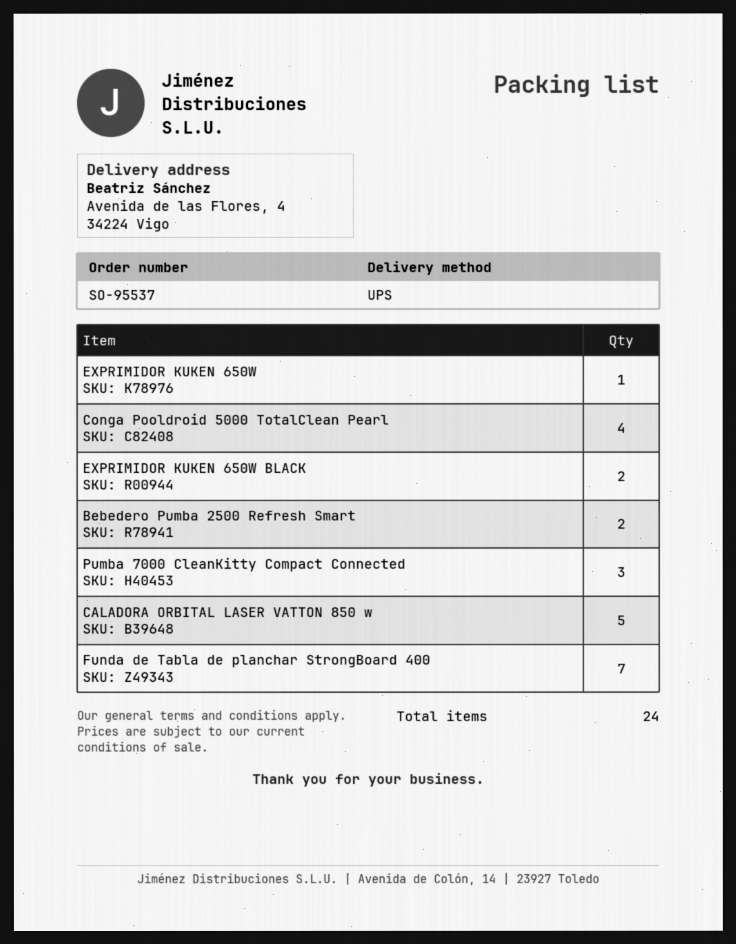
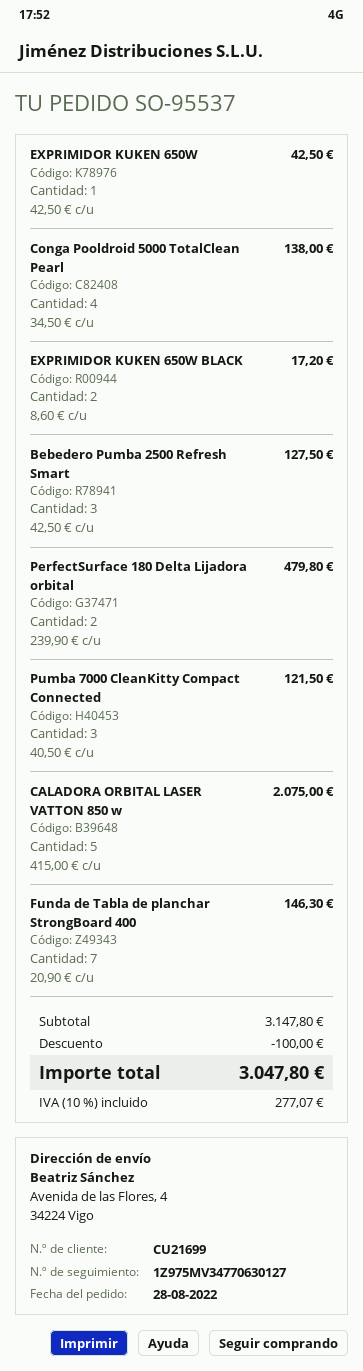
Bebedero Pumba 2500 Refresh Smart: 2 -> 3
PerfectSurface 180 Delta Lijadora orbital: none -> 2

